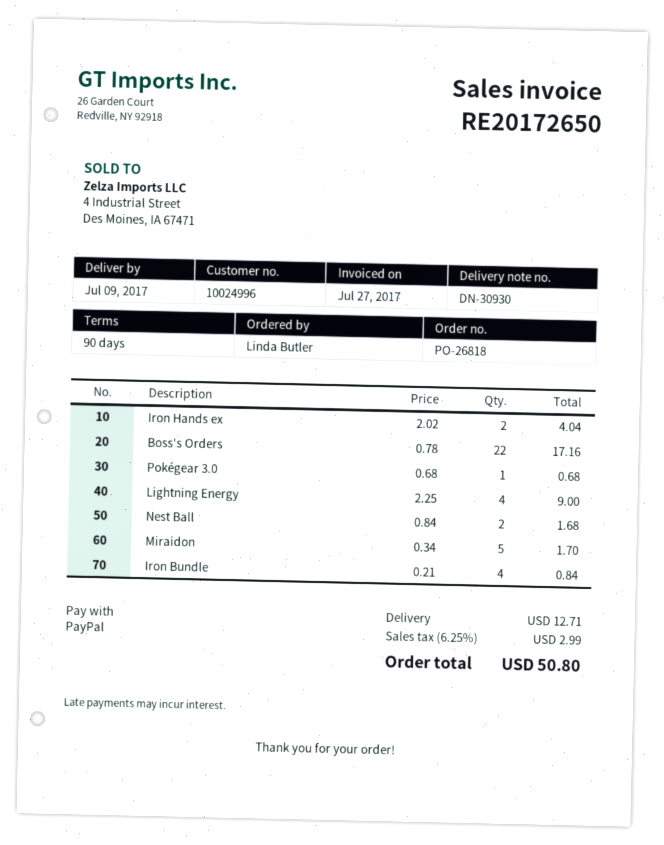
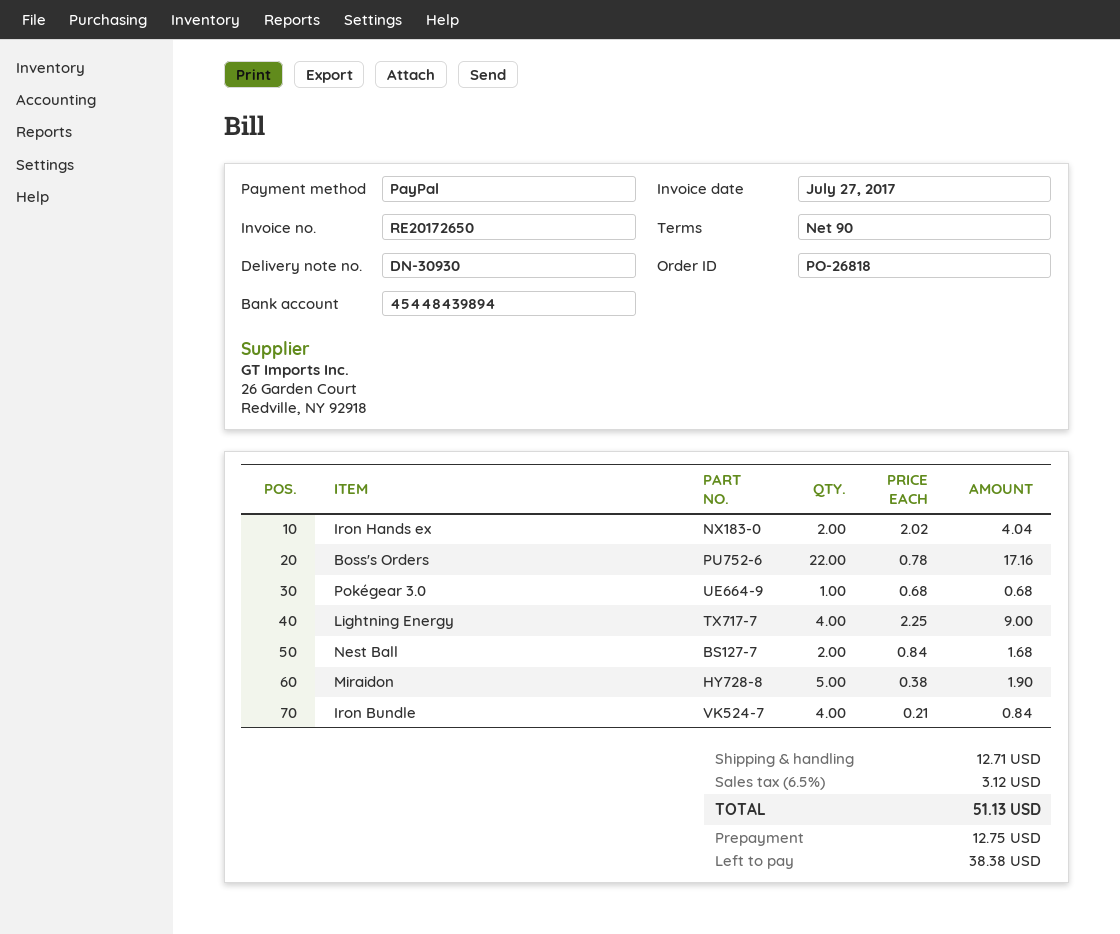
Miraidon: 5 x 0.34 = 1.70 -> 5 x 0.38 = 1.90
tax: 6.25% = 2.99 -> 6.5% = 3.12
total: 50.80 -> 51.13

